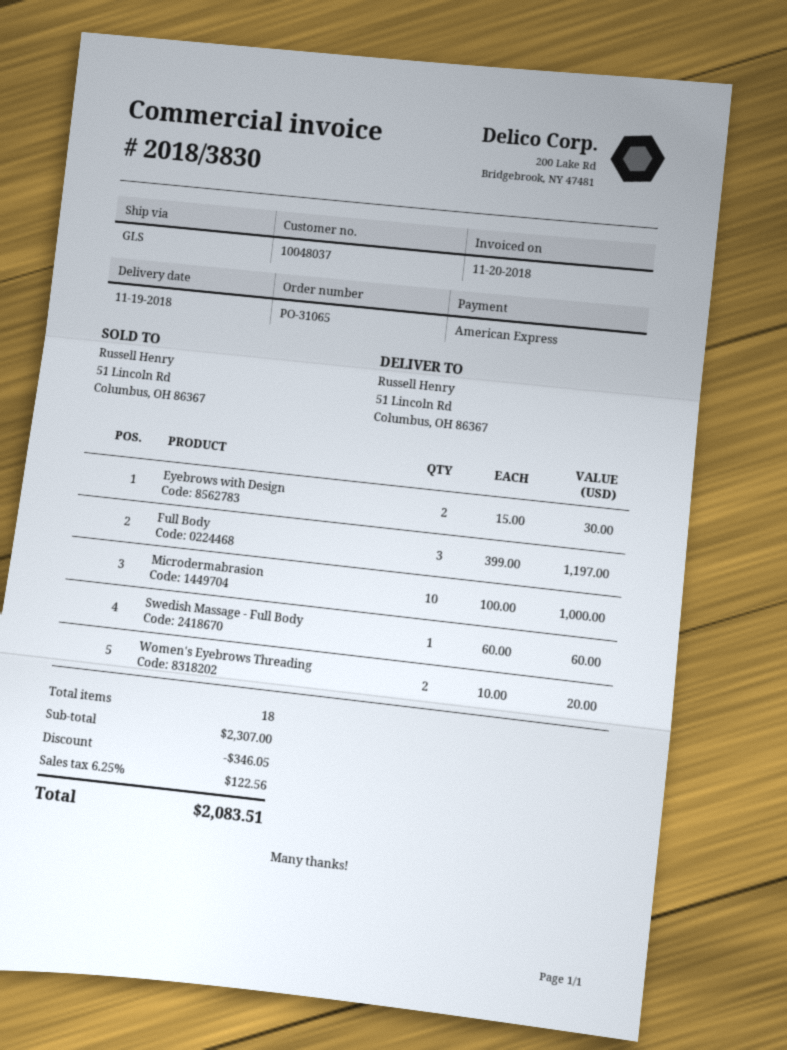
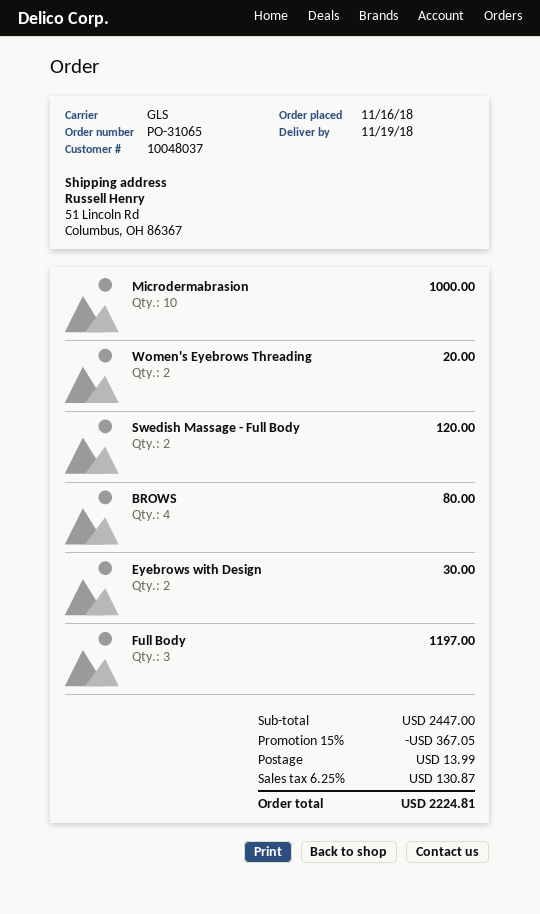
Swedish Massage - Full Body: 1 for 60.00 -> 2 for 120.00
BROWS: none -> 4 for 80.00
subtotal: 2307.00 -> 2447.00
discount: 346.05 -> 367.05
shipping: none -> 13.99
tax: 6.25% = 122.56 -> 6.25% = 130.87
total: 2083.51 -> 2224.81

